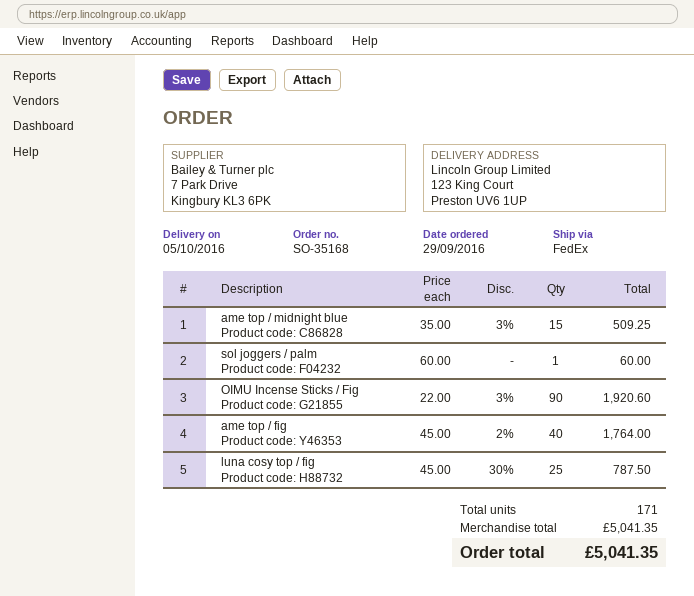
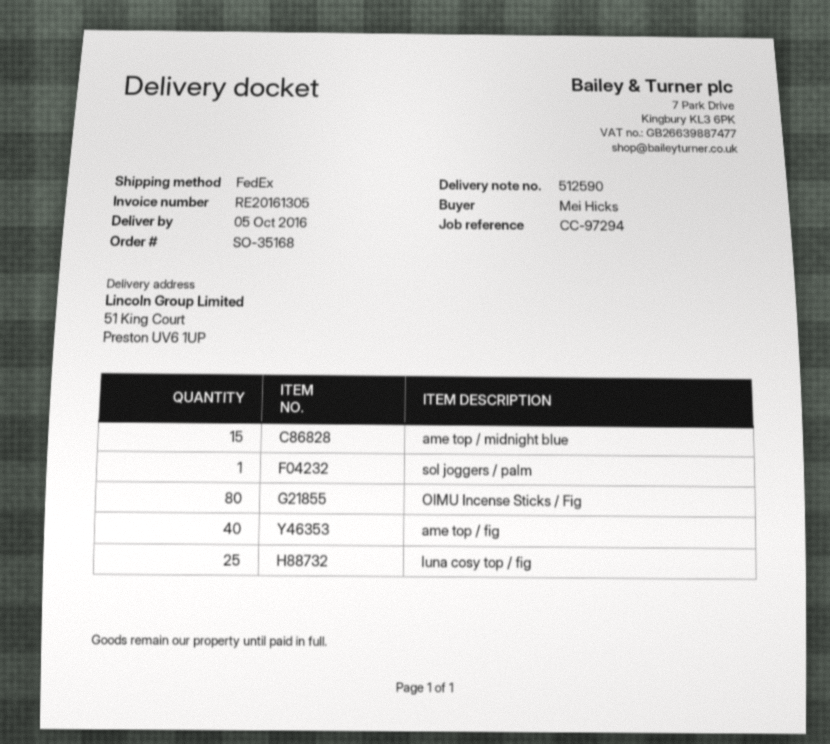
ship to: 123 King Court, Preston UV6 1UP -> 51 King Court, Preston UV6 1UP
OIMU Incense Sticks / Fig: 90 -> 80

